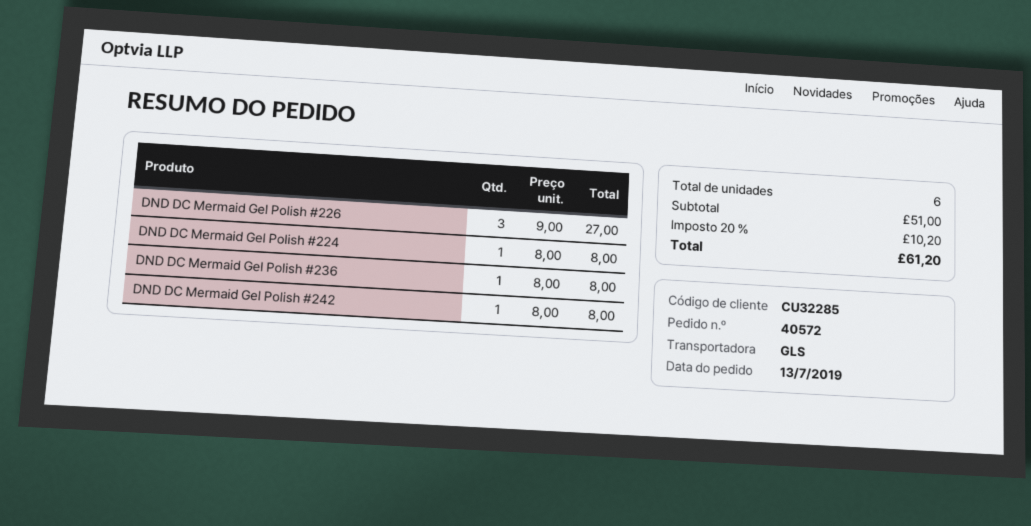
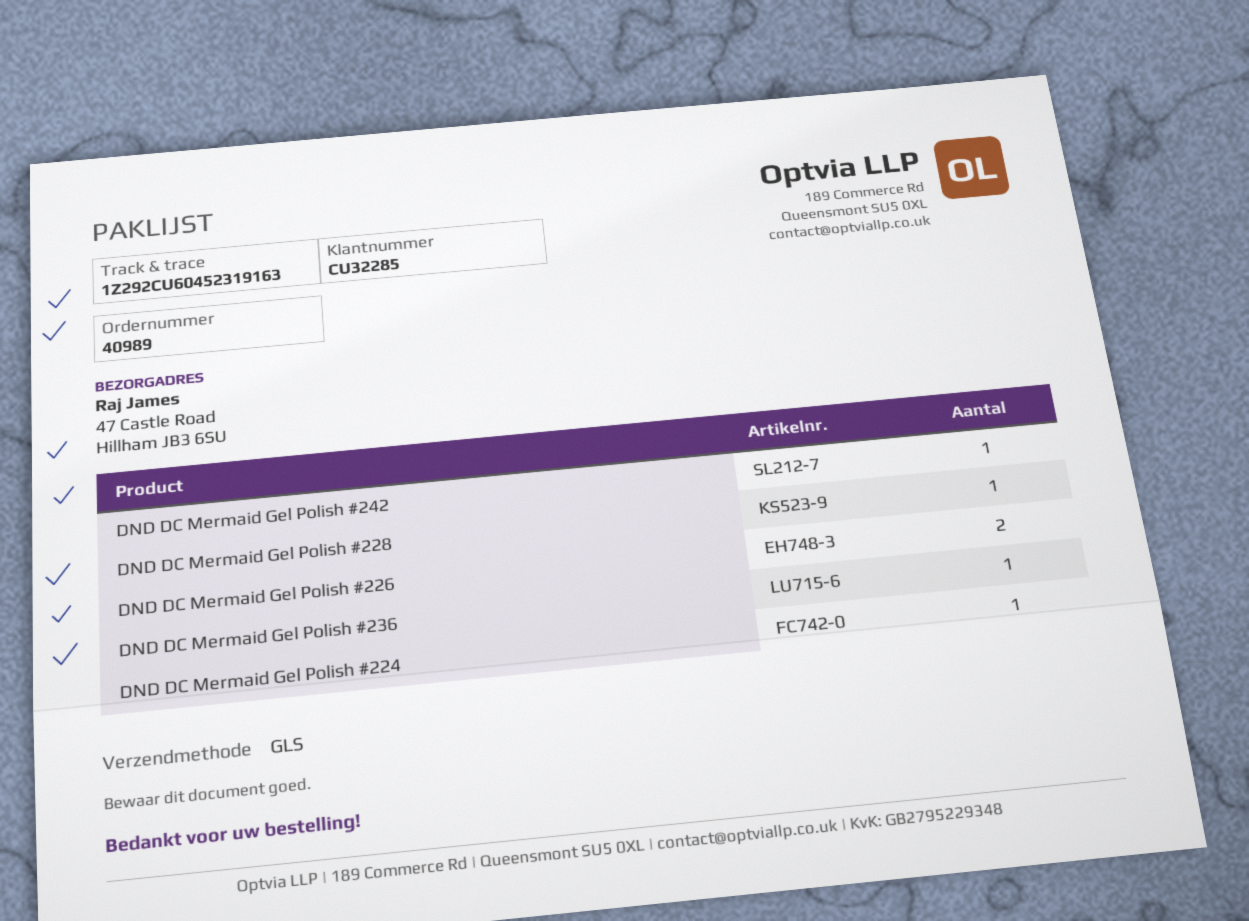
order number: 40572 -> 40989
DND DC Mermaid Gel Polish #226: 3 -> 2
DND DC Mermaid Gel Polish #228: none -> 1

